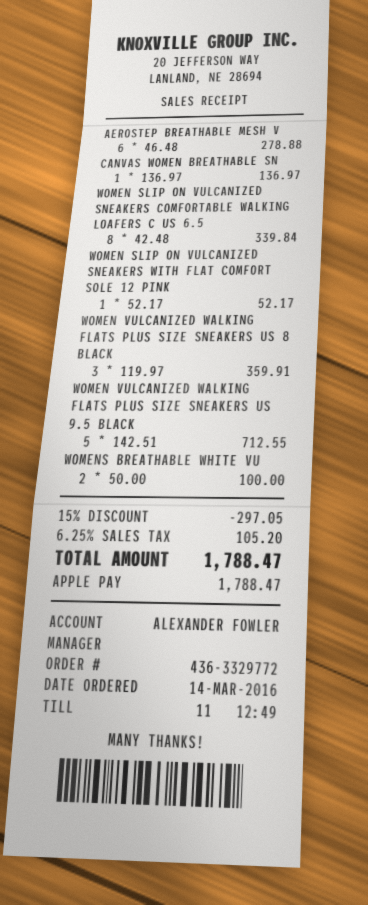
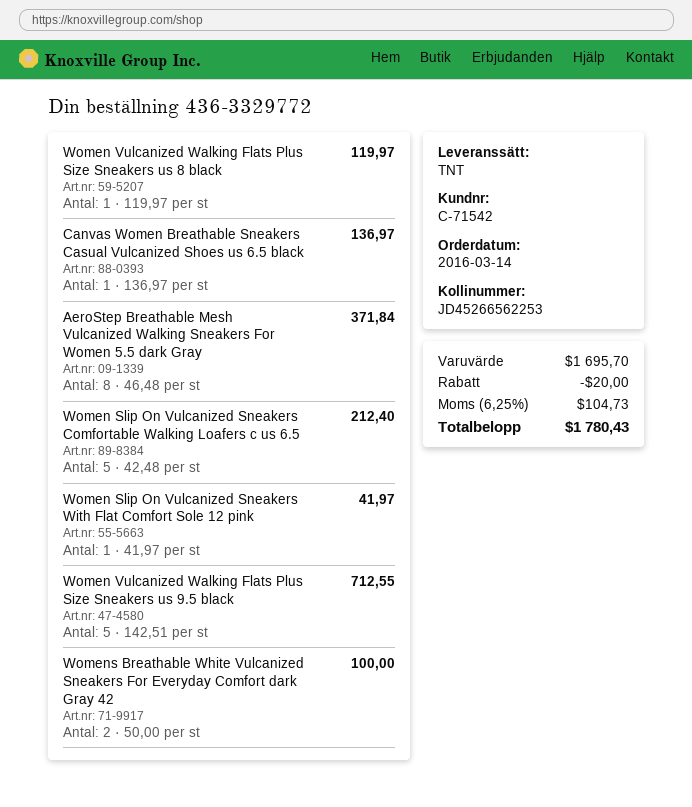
AEROSTEP BREATHABLE MESH V: 6 x 46.48 = 278.88 -> 8 x 46.48 = 371.84
WOMEN SLIP ON VULCANIZED SNEAKERS COMFORTABLE WALKING LOAFERS C US 6.5: 8 x 42.48 = 339.84 -> 5 x 42.48 = 212.40
WOMEN SLIP ON VULCANIZED SNEAKERS WITH FLAT COMFORT SOLE 12 PINK: 1 x 52.17 = 52.17 -> 1 x 41.97 = 41.97
WOMEN VULCANIZED WALKING FLATS PLUS SIZE SNEAKERS US 8 BLACK: 3 x 119.97 = 359.91 -> 1 x 119.97 = 119.97
discount: 297.05 -> 20.00
tax: 6.25% = 105.20 -> 6.25% = 104.73
total: 1788.47 -> 1780.43

